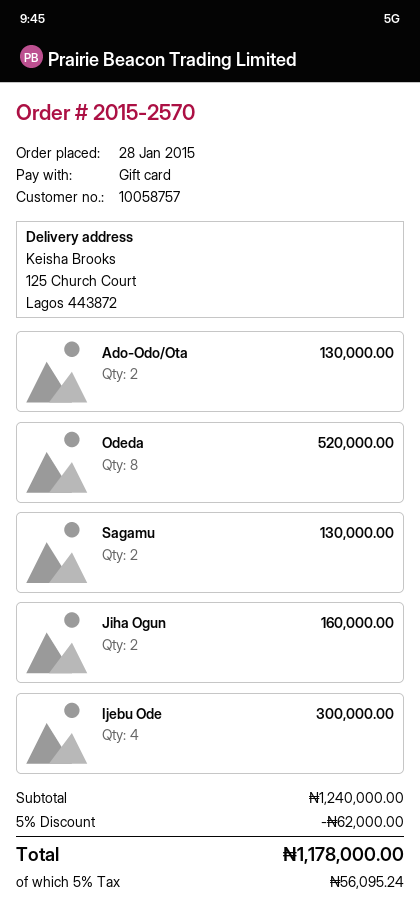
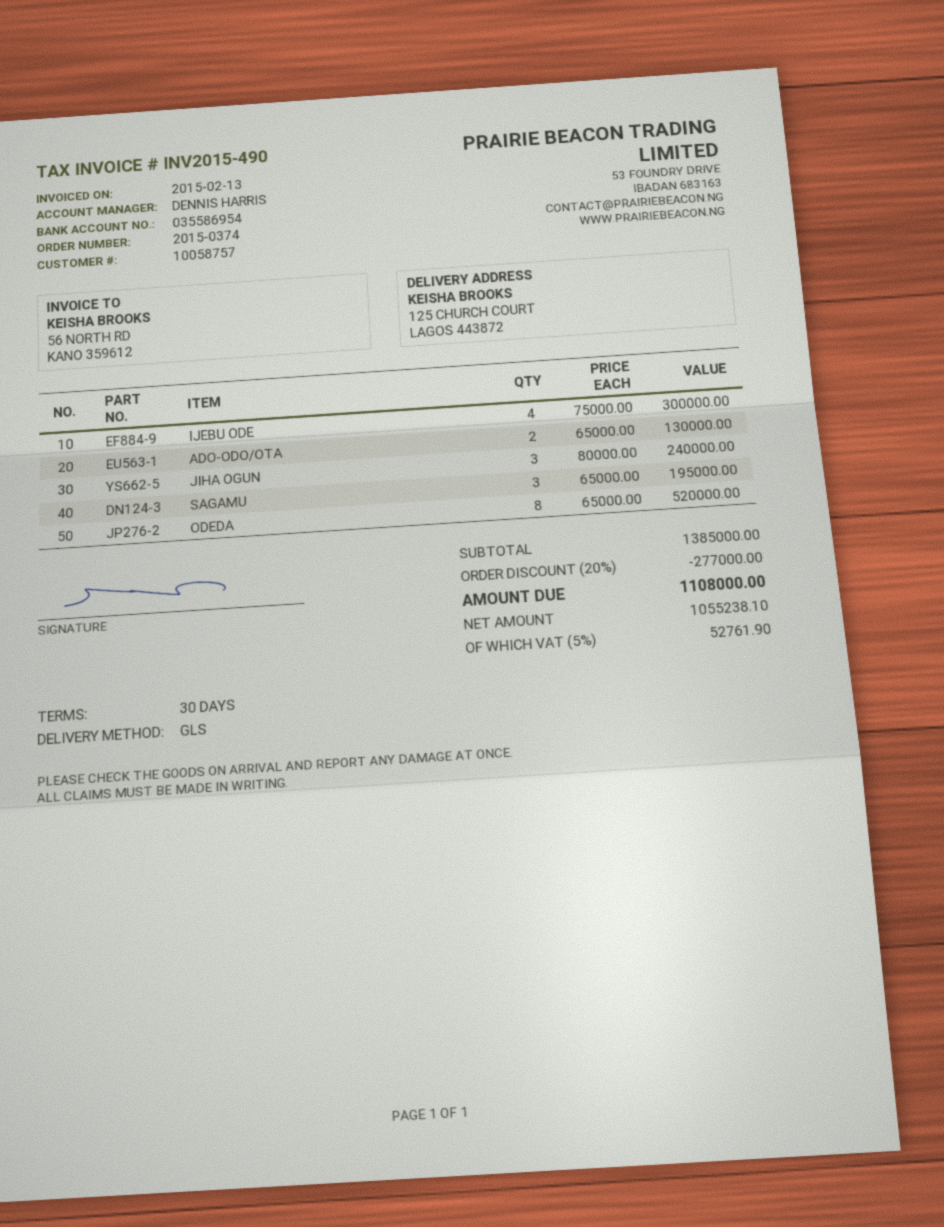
order number: 2015-2570 -> 2015-0374
Sagamu: 2 for 130000.00 -> 3 for 195000.00
Jiha Ogun: 2 for 160000.00 -> 3 for 240000.00
subtotal: 1240000.00 -> 1385000.00
discount: 5% = 62000.00 -> 20% = 277000.00
tax: 5% = 56095.24 -> 5% = 52761.90
total: 1178000.00 -> 1108000.00

